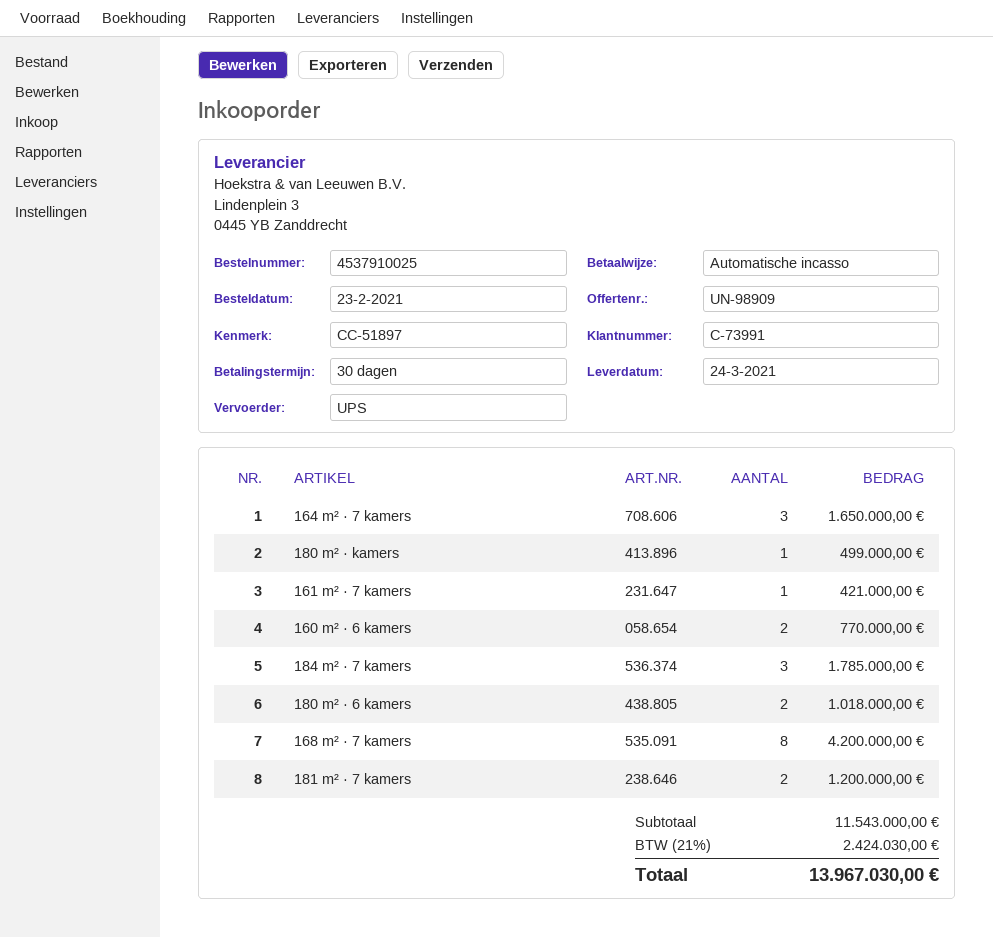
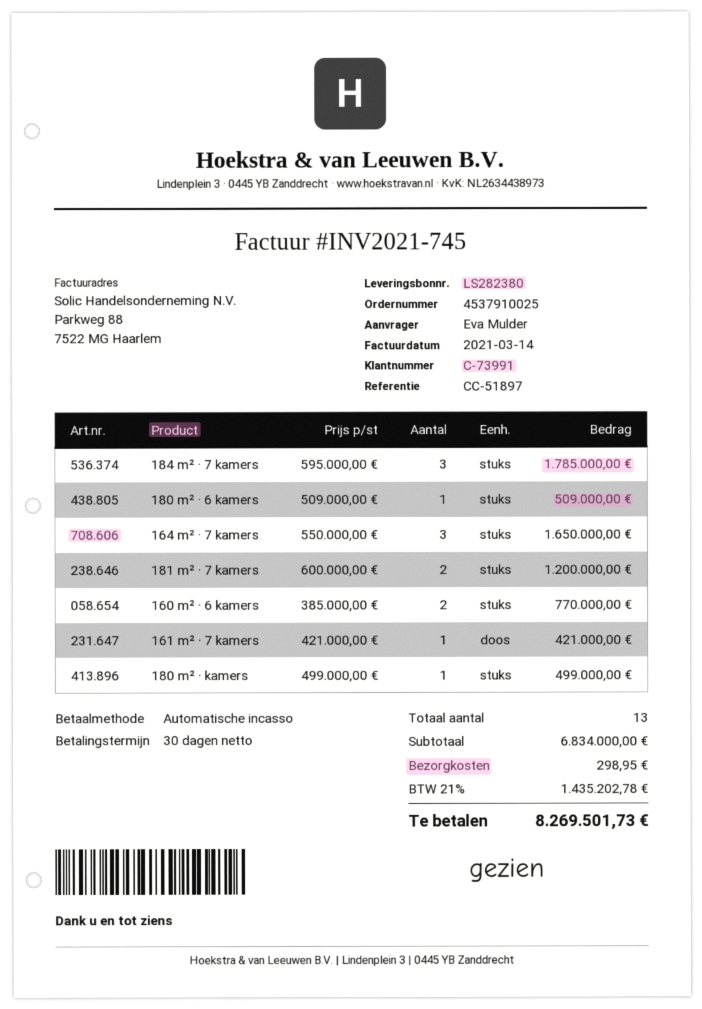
180 m² · 6 kamers: 2 for 1018000.00 -> 1 for 509000.00
168 m² · 7 kamers: 8 for 4200000.00 -> none
subtotal: 11543000.00 -> 6834000.00
shipping: none -> 298.95
tax: 21% = 2424030.00 -> 21% = 1435202.78
total: 13967030.00 -> 8269501.73

